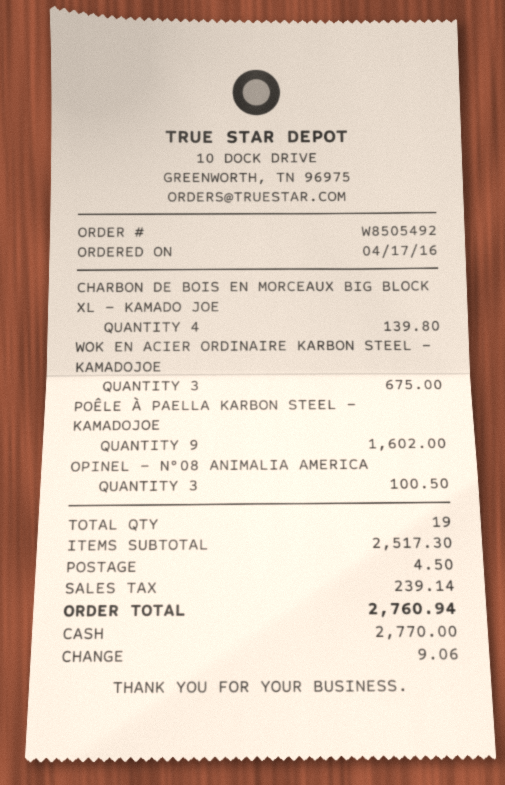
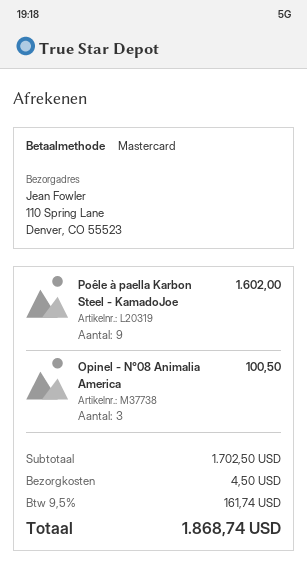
payment method: cash -> Mastercard
CHARBON DE BOIS EN MORCEAUX BIG BLOCK XL - KAMADO JOE: 4 for 139.80 -> none
WOK EN ACIER ORDINAIRE KARBON STEEL - KAMADOJOE: 3 for 675.00 -> none
subtotal: 2517.30 -> 1702.50
tax: 239.14 -> 161.74
total: 2760.94 -> 1868.74

